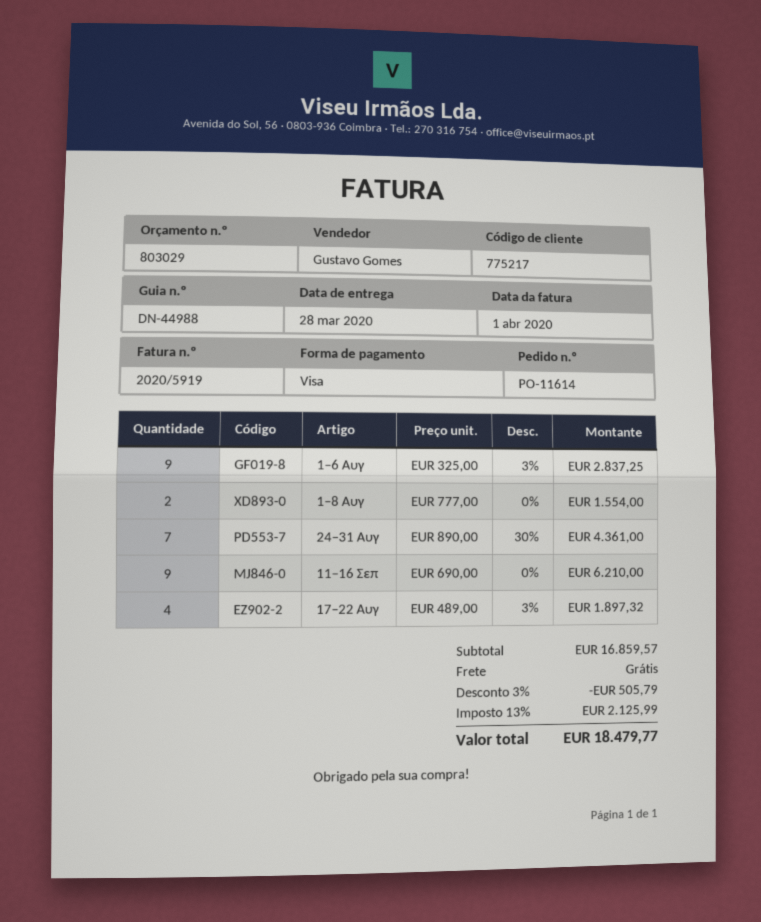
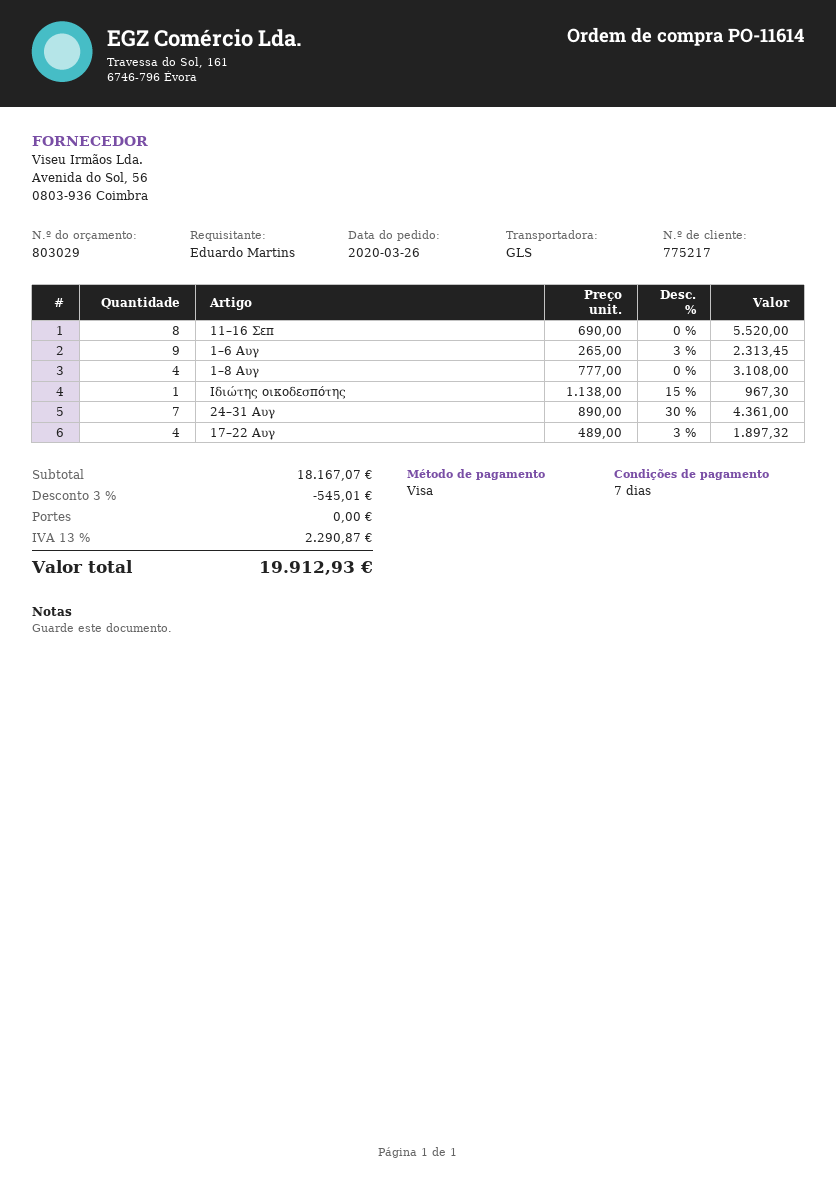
1–6 Αυγ: 9 x 325.00 - 3% = 2837.25 -> 9 x 265.00 - 3% = 2313.45
1–8 Αυγ: 2 x 777.00 = 1554.00 -> 4 x 777.00 = 3108.00
11–16 Σεπ: 9 x 690.00 = 6210.00 -> 8 x 690.00 = 5520.00
Ιδιώτης οικοδεσπότης: none -> 1 x 1138.00 - 15% = 967.30
subtotal: 16859.57 -> 18167.07
discount: 3% = 505.79 -> 3% = 545.01
tax: 13% = 2125.99 -> 13% = 2290.87
total: 18479.77 -> 19912.93

